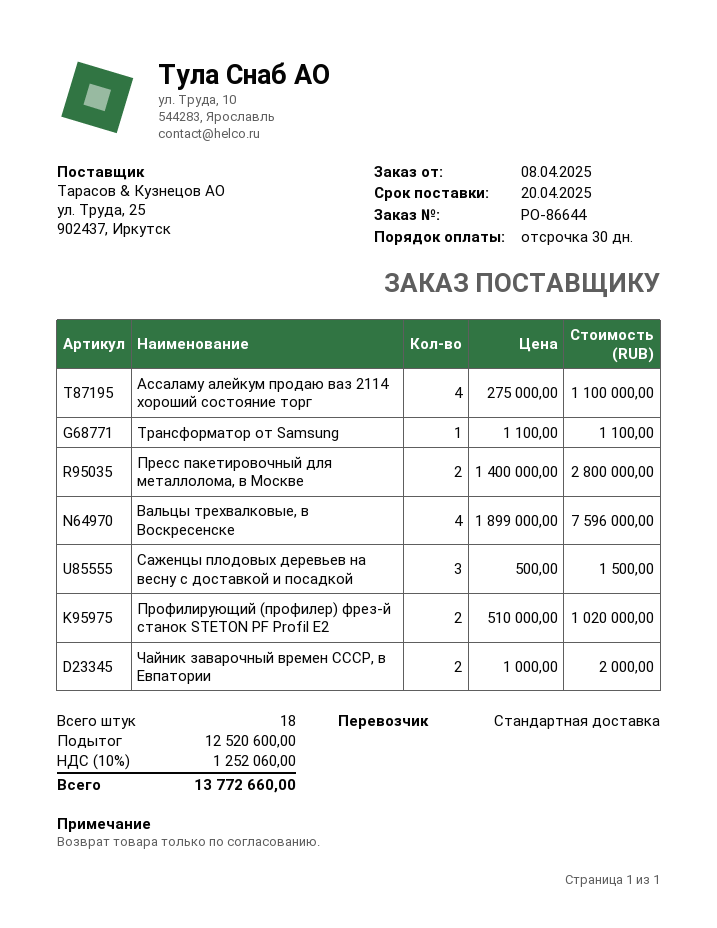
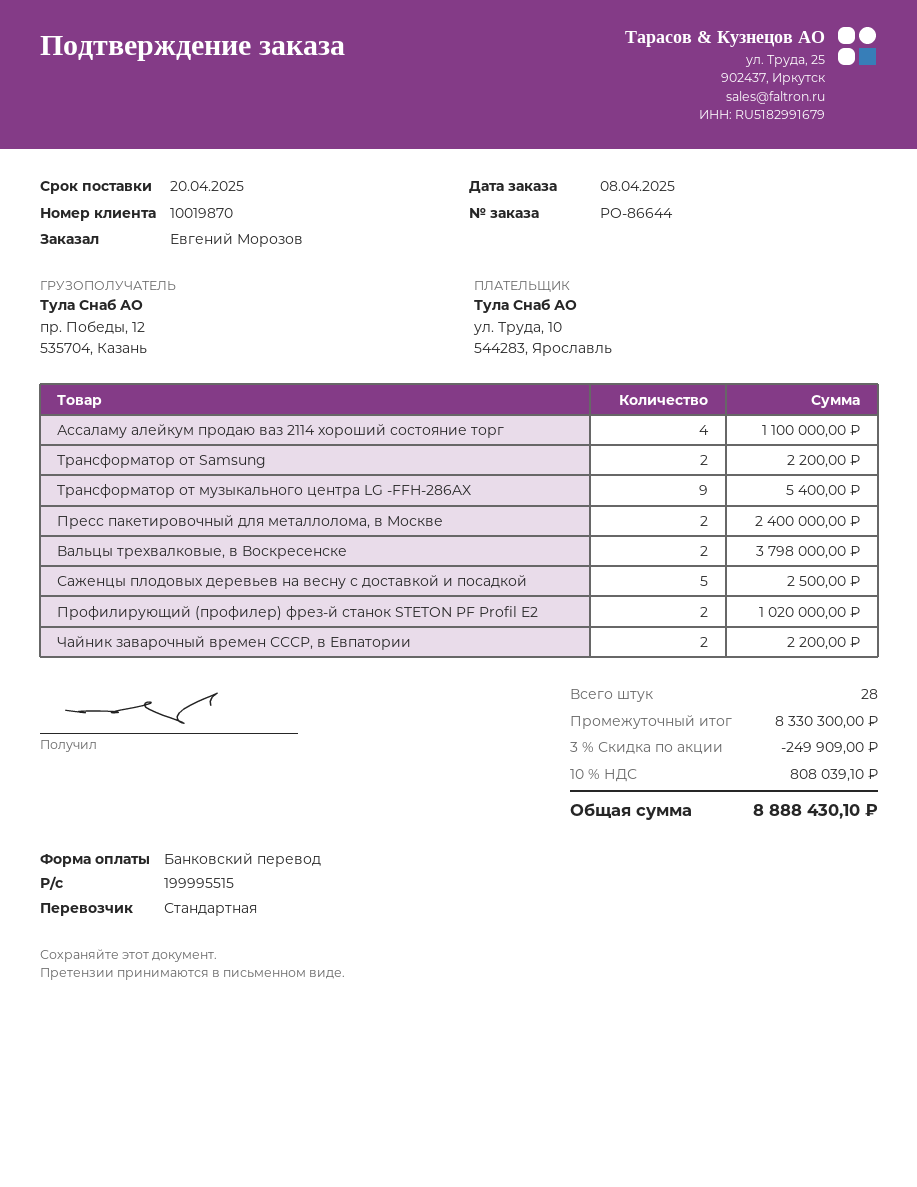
Трансформатор от Samsung: 1 for 1100.00 -> 2 for 2200.00
Пресс пакетировочный для металлолома, в Москве: 2 for 2800000.00 -> 2 for 2400000.00
Вальцы трехвалковые, в Воскресенске: 4 for 7596000.00 -> 2 for 3798000.00
Саженцы плодовых деревьев на весну с доставкой и посадкой: 3 for 1500.00 -> 5 for 2500.00
Чайник заварочный времен СССР, в Евпатории: 2 for 2000.00 -> 2 for 2200.00
Tрансформатор от музыкального центра LG -FFH-286AX: none -> 9 for 5400.00
total quantity: 18 -> 28
subtotal: 12520600.00 -> 8330300.00
discount: none -> 3% = 249909.00
tax: 10% = 1252060.00 -> 10% = 808039.10
total: 13772660.00 -> 8888430.10

